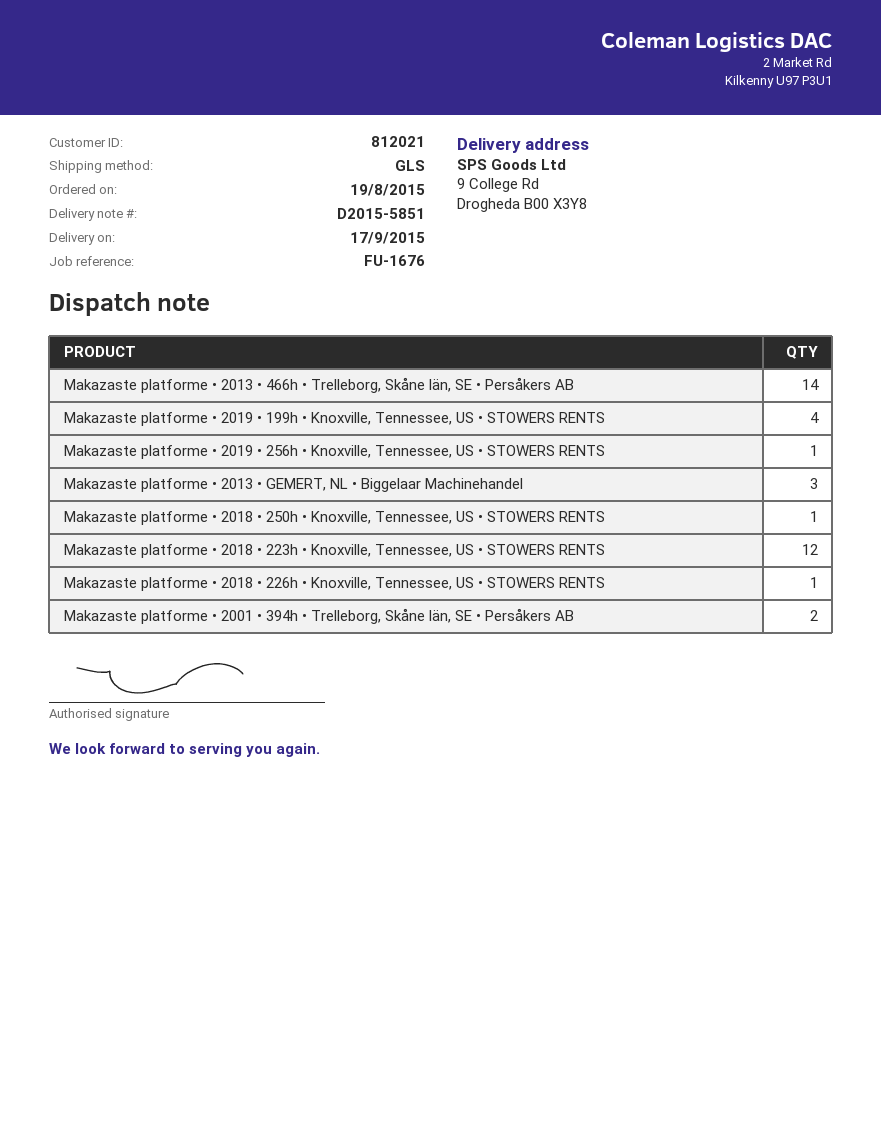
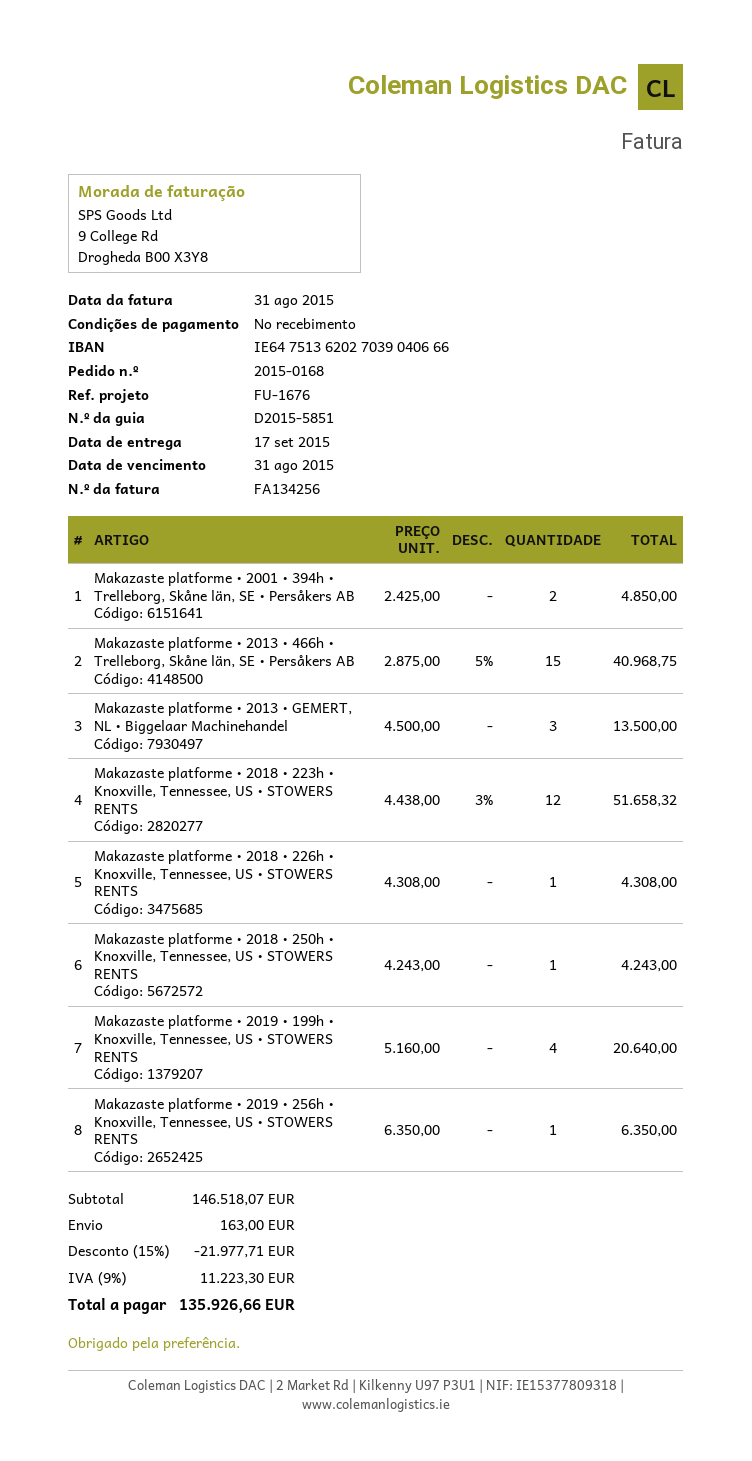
Makazaste platforme • 2013 • 466h • Trelleborg, Skåne län, SE • Persåkers AB: 14 -> 15

